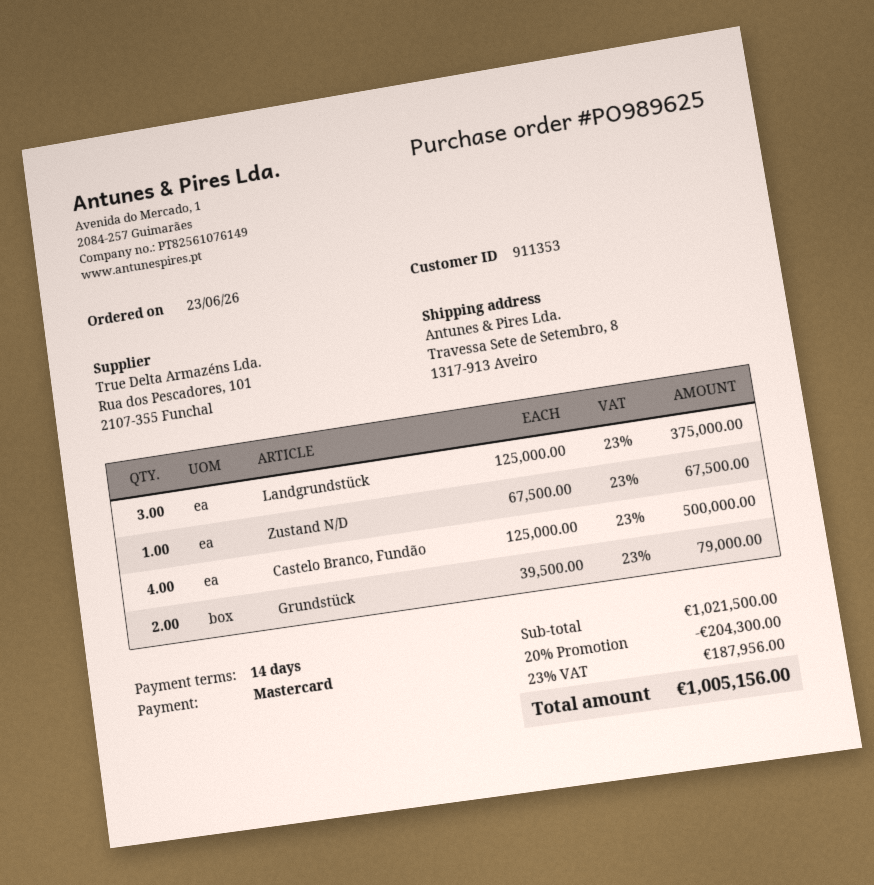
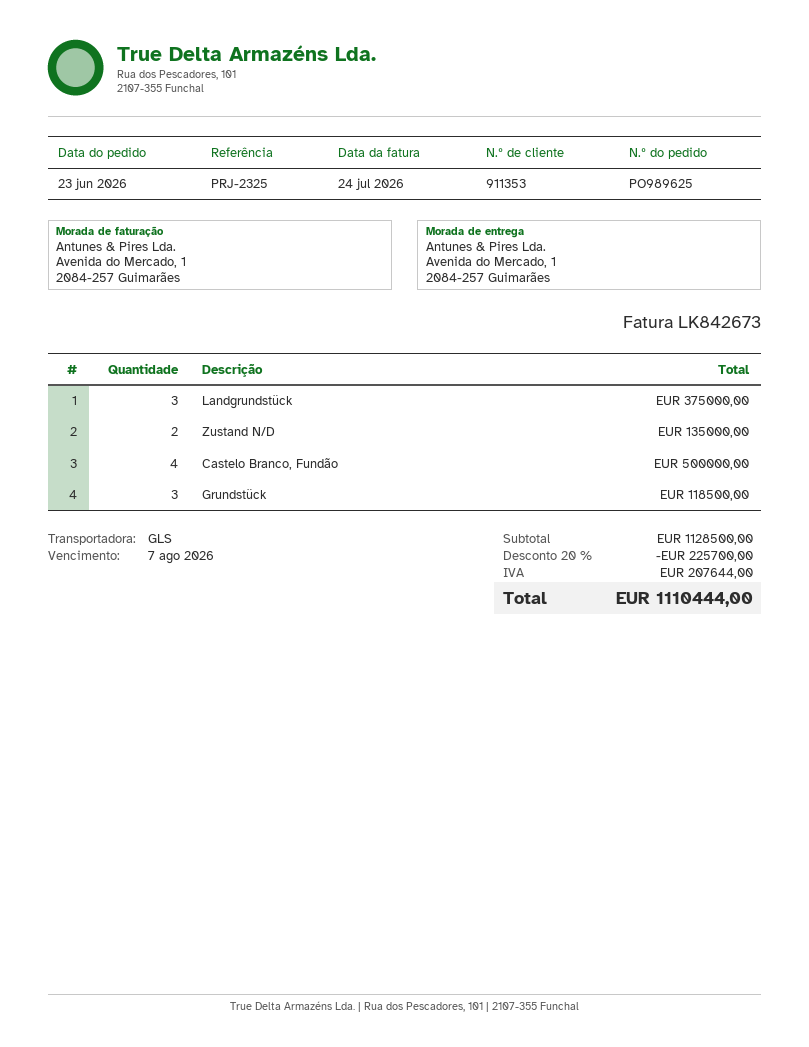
ship to: Travessa Sete de Setembro, 8, 1317-913 Aveiro -> Avenida do Mercado, 1, 2084-257 Guimarães
Zustand N/D: 1 for 67500.00 -> 2 for 135000.00
Grundstück: 2 for 79000.00 -> 3 for 118500.00
subtotal: 1021500.00 -> 1128500.00
discount: 20% = 204300.00 -> 20% = 225700.00
tax: 187956.00 -> 207644.00
total: 1005156.00 -> 1110444.00

